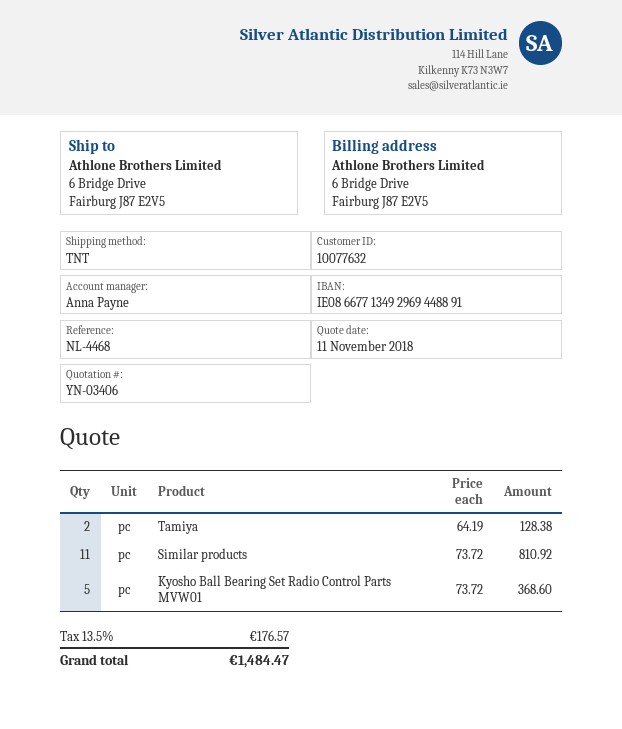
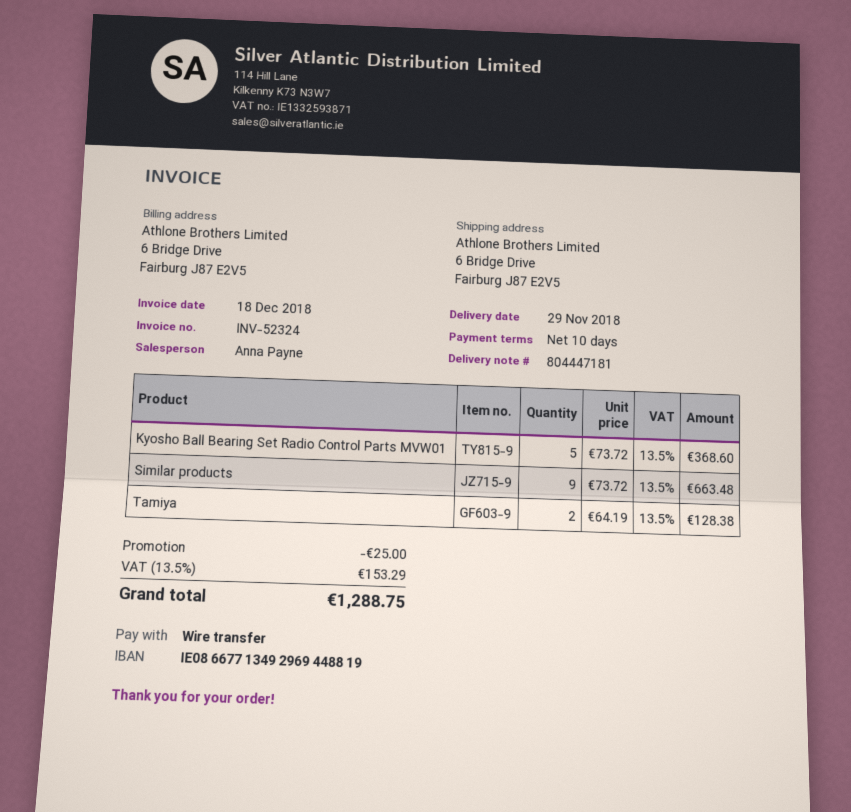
bank account: IE08667713492969448891 -> IE08667713492969448819
Similar products: 11 x 73.72 = 810.92 -> 9 x 73.72 = 663.48
discount: none -> 25.00
tax: 13.5% = 176.57 -> 13.5% = 153.29
total: 1484.47 -> 1288.75

